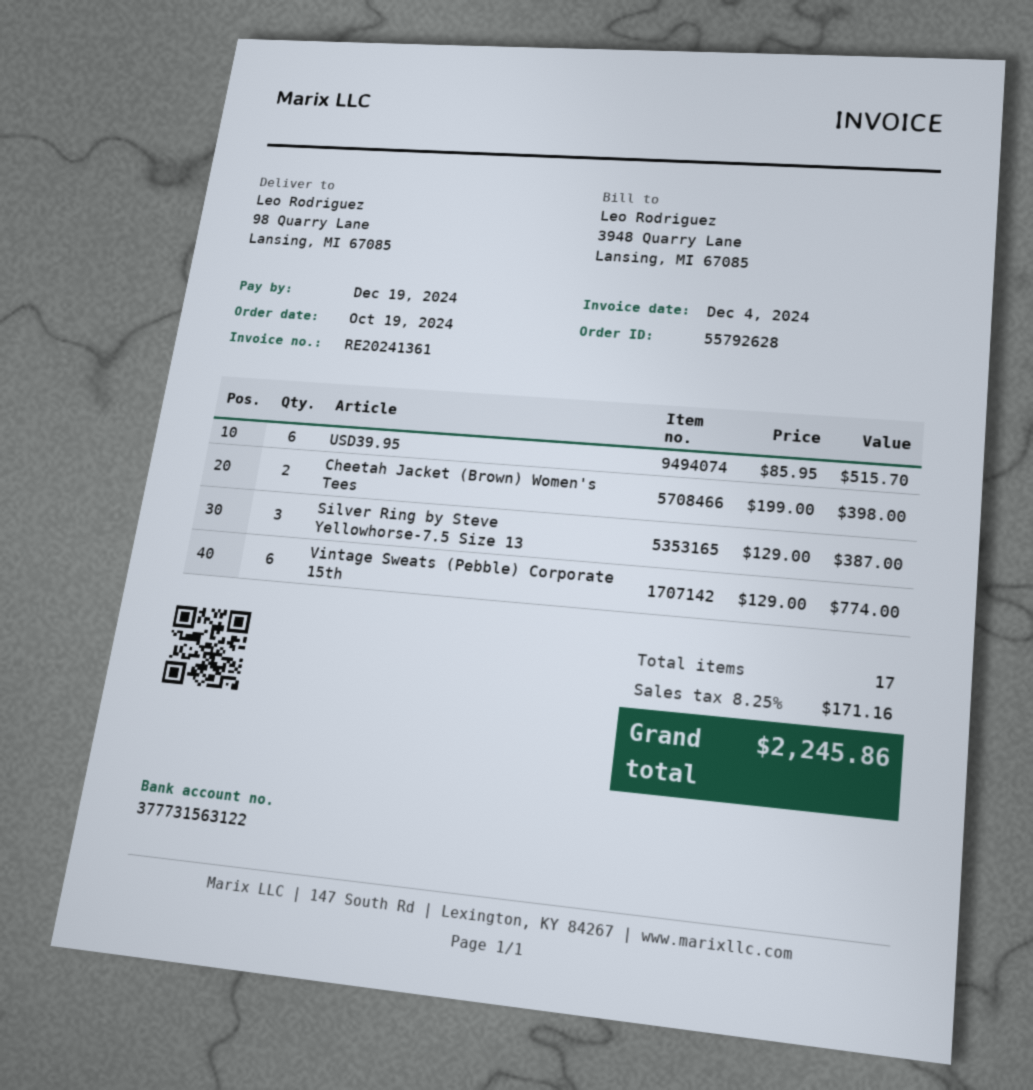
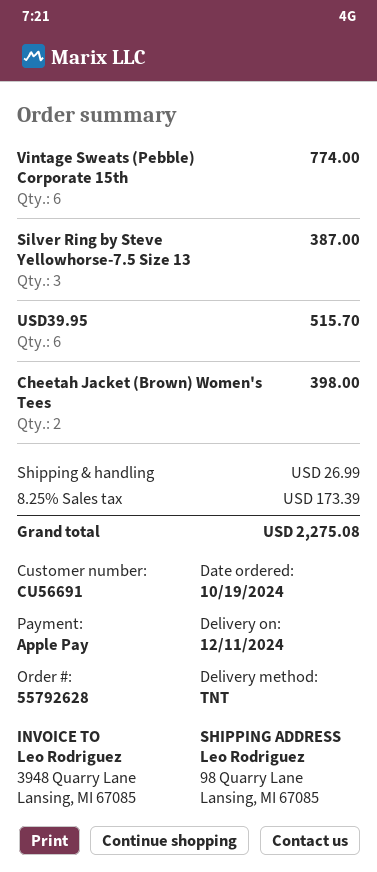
shipping: none -> 26.99
tax: 8.25% = 171.16 -> 8.25% = 173.39
total: 2245.86 -> 2275.08

